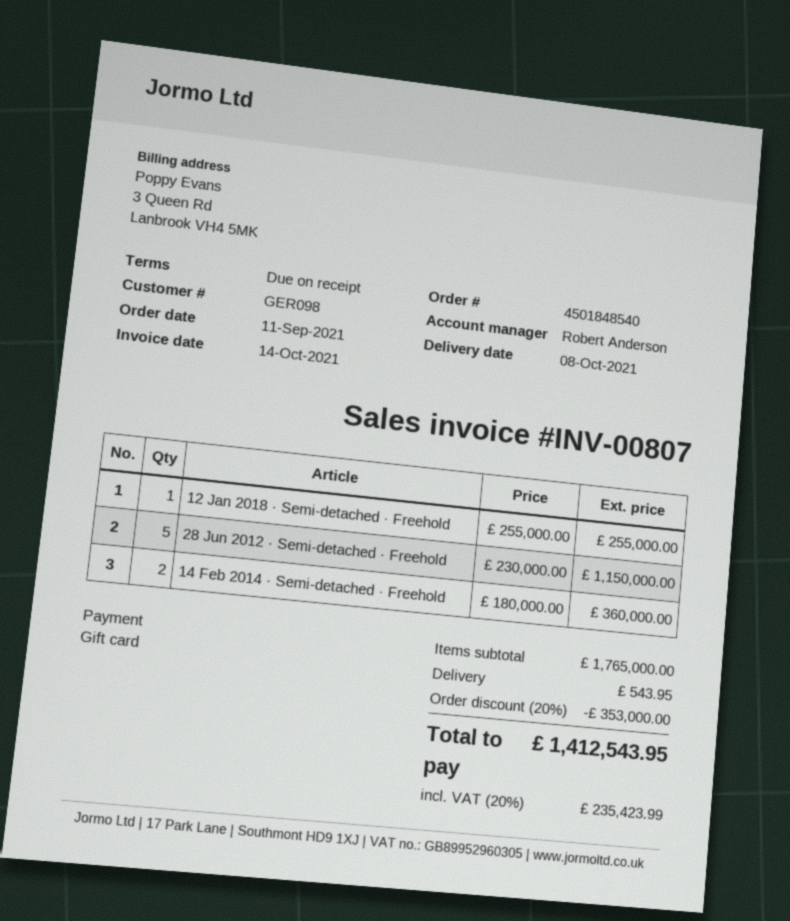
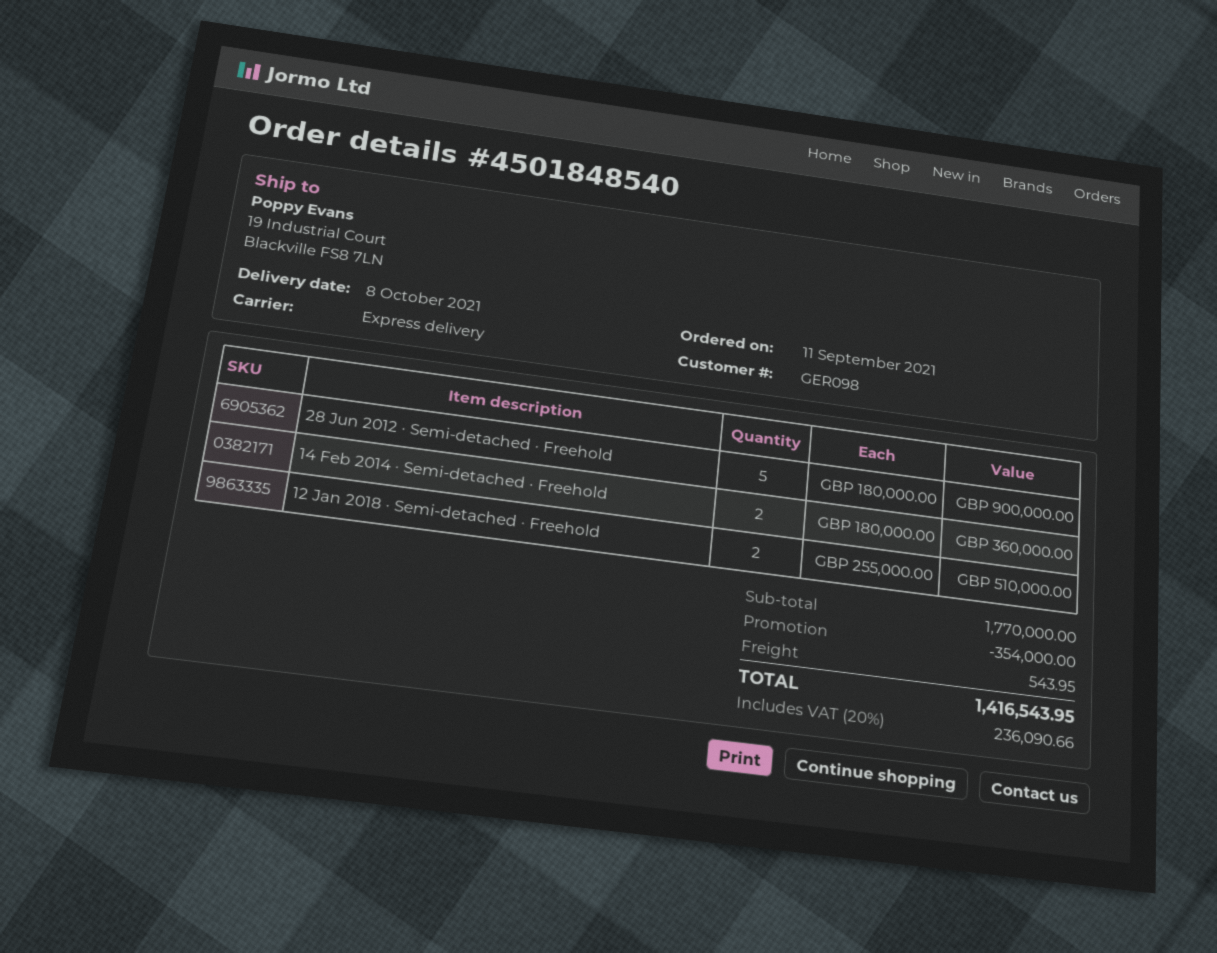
12 Jan 2018 · Semi-detached · Freehold: 1 x 255000.00 = 255000.00 -> 2 x 255000.00 = 510000.00
28 Jun 2012 · Semi-detached · Freehold: 5 x 230000.00 = 1150000.00 -> 5 x 180000.00 = 900000.00
subtotal: 1765000.00 -> 1770000.00
discount: 353000.00 -> 354000.00
tax: 20% = 235423.99 -> 20% = 236090.66
total: 1412543.95 -> 1416543.95

